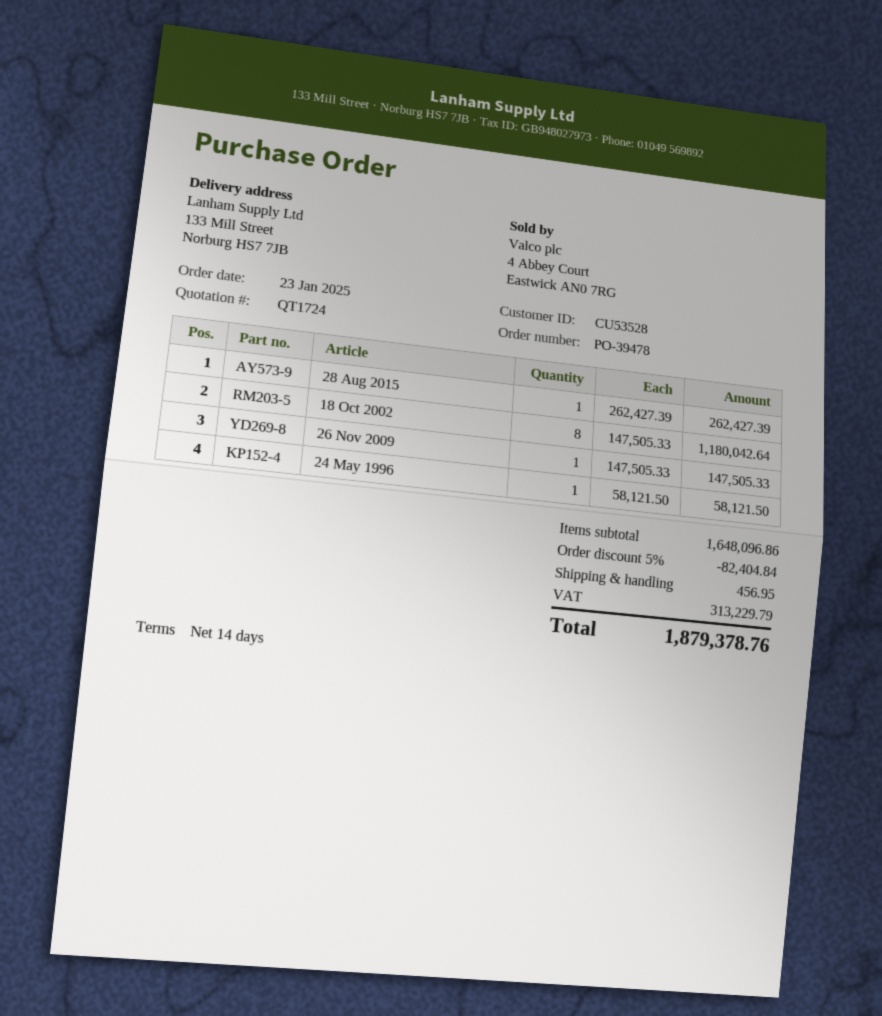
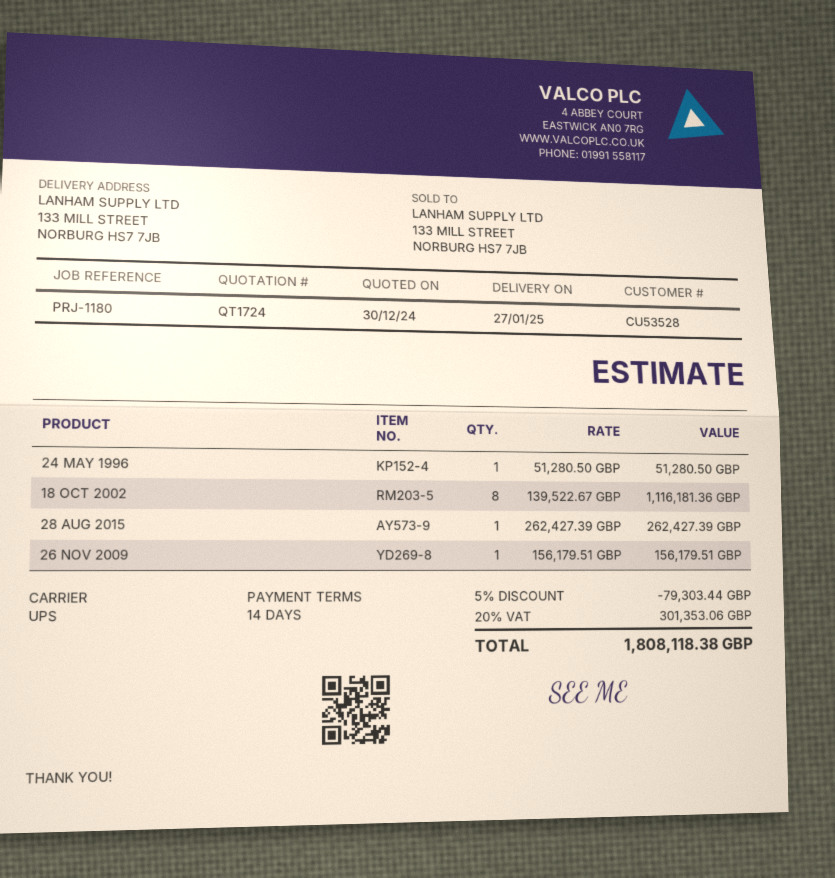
18 Oct 2002: 8 x 147505.33 = 1180042.64 -> 8 x 139522.67 = 1116181.36
26 Nov 2009: 1 x 147505.33 = 147505.33 -> 1 x 156179.51 = 156179.51
24 May 1996: 1 x 58121.50 = 58121.50 -> 1 x 51280.50 = 51280.50
discount: 5% = 82404.84 -> 5% = 79303.44
shipping: 456.95 -> none
tax: 313229.79 -> 301353.06
total: 1879378.76 -> 1808118.38

